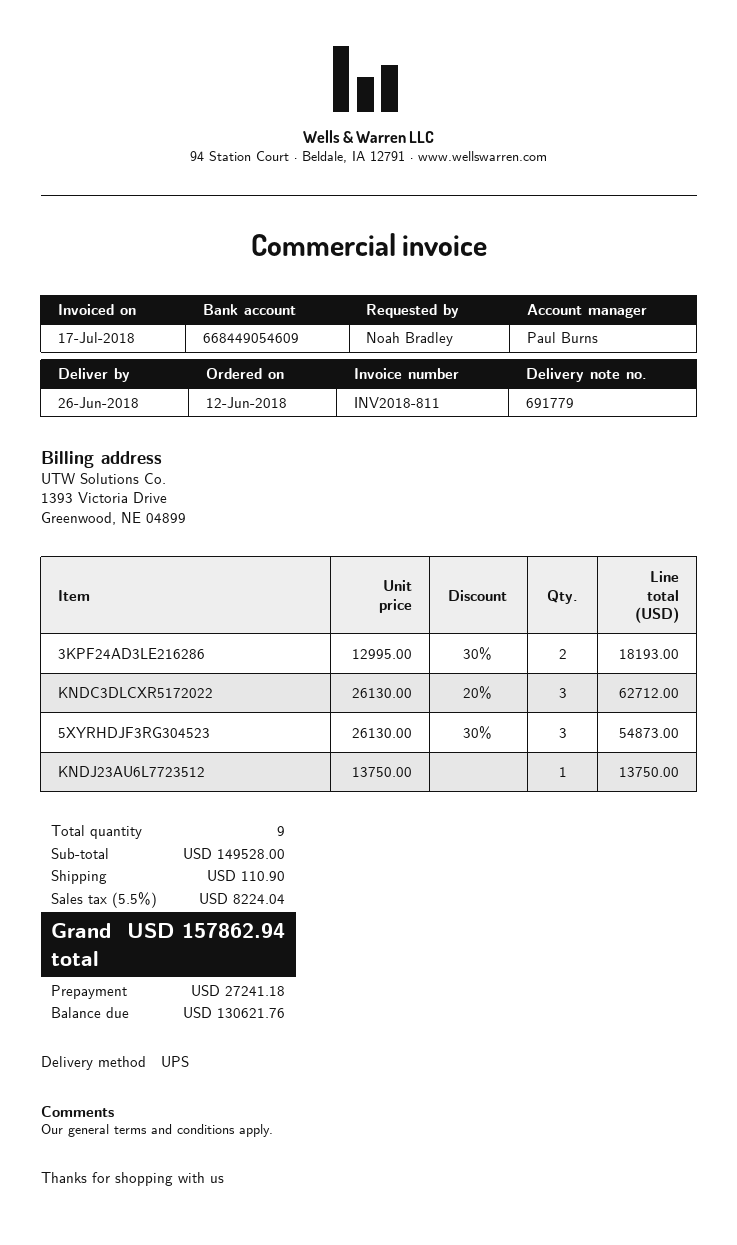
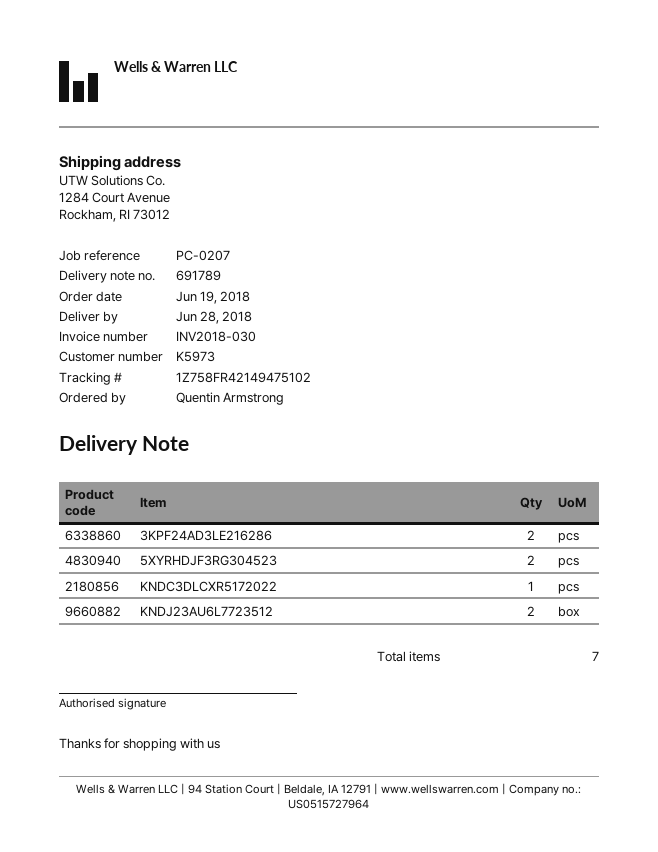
order date: 2018-06-12 -> 2018-06-19
delivery note number: 691779 -> 691789
delivery date: 2018-06-26 -> 2018-06-28
invoice number: INV2018-811 -> INV2018-030
ordered by: Noah Bradley -> Quentin Armstrong
KNDC3DLCXR5172022: 3 -> 1
5XYRHDJF3RG304523: 3 -> 2
KNDJ23AU6L7723512: 1 -> 2
total quantity: 9 -> 7

